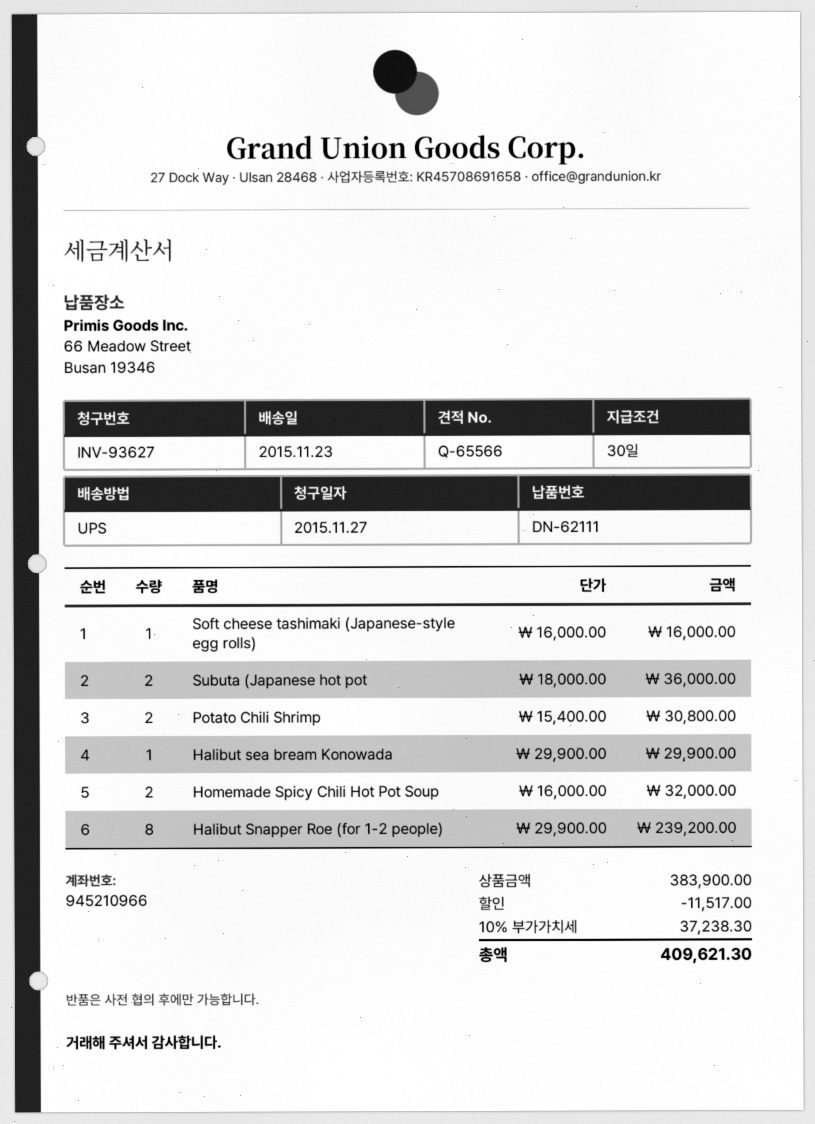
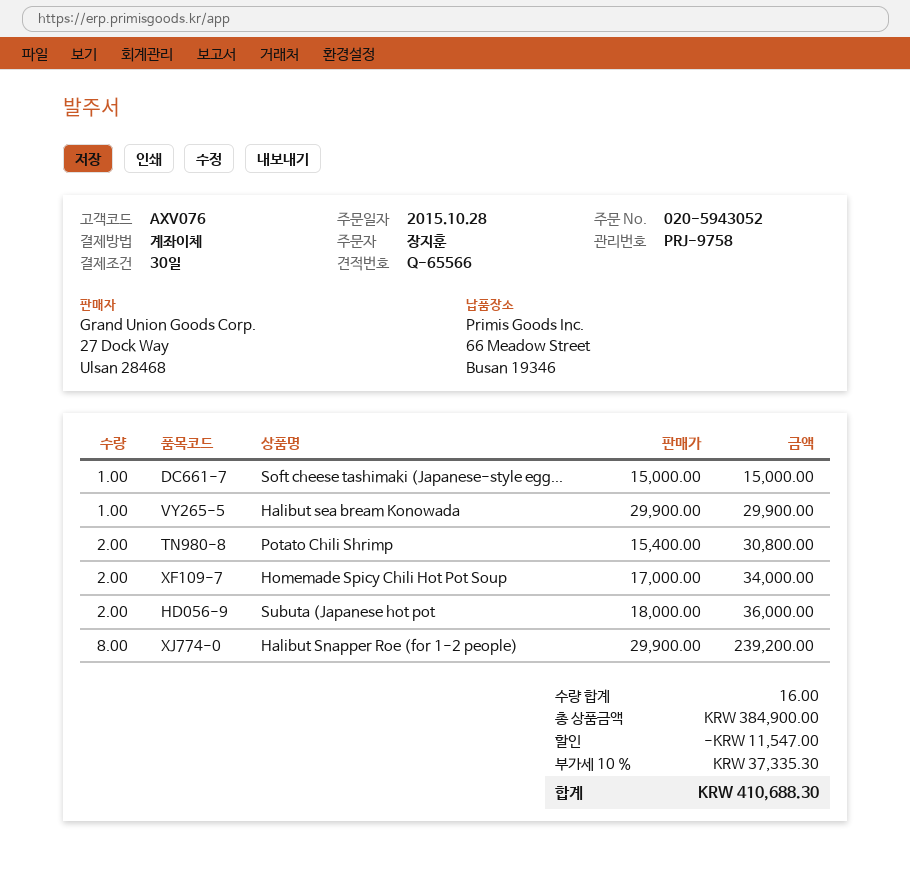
Soft cheese tashimaki (Japanese-style egg rolls): 1 x 16000.00 = 16000.00 -> 1 x 15000.00 = 15000.00
Homemade Spicy Chili Hot Pot Soup: 2 x 16000.00 = 32000.00 -> 2 x 17000.00 = 34000.00
subtotal: 383900.00 -> 384900.00
discount: 11517.00 -> 11547.00
tax: 10% = 37238.30 -> 10% = 37335.30
total: 409621.30 -> 410688.30

